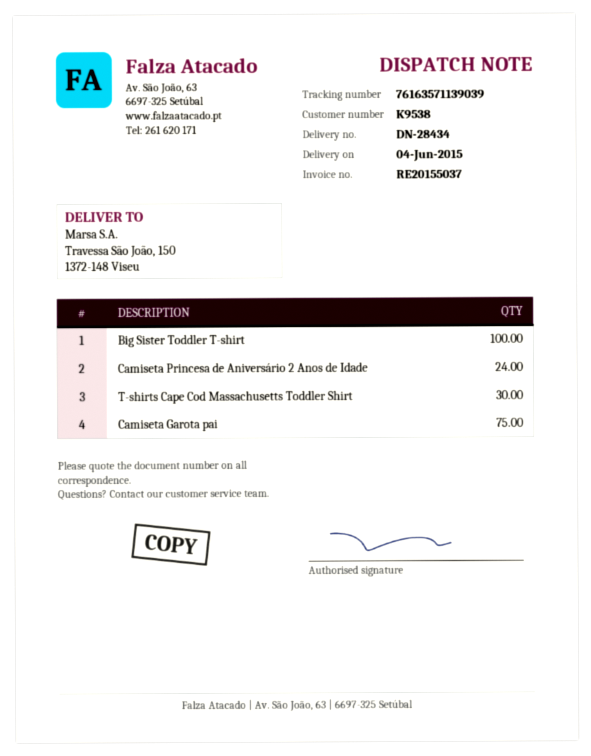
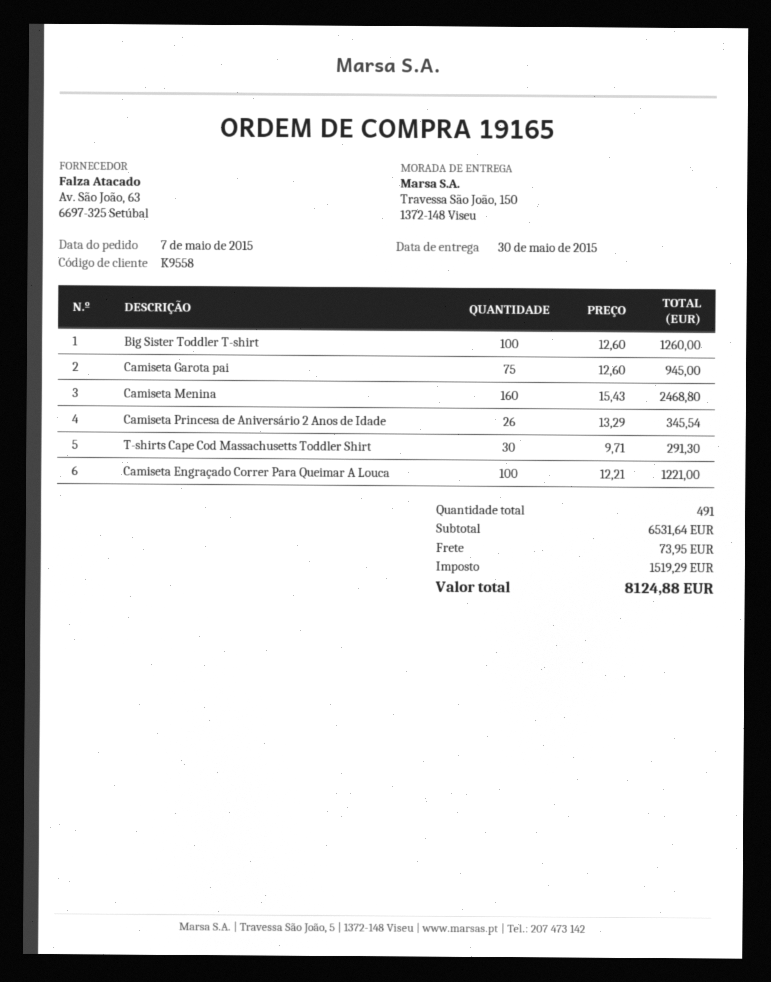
delivery date: 2015-06-04 -> 2015-05-30
customer number: K9538 -> K9558
Camiseta Princesa de Aniversário 2 Anos de Idade: 24 -> 26
Camiseta Menina: none -> 160
Camiseta Engraçado Correr Para Queimar A Louca: none -> 100

